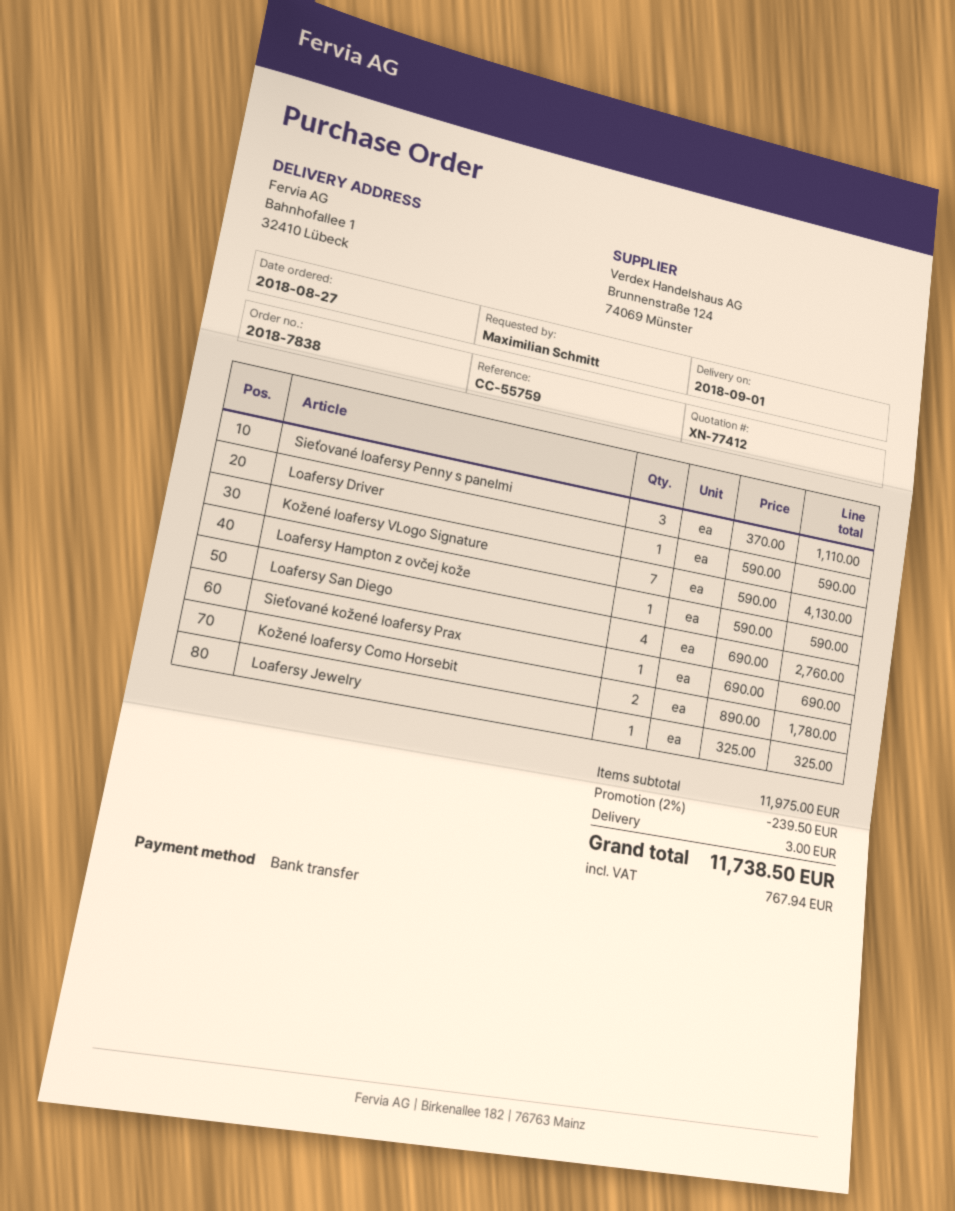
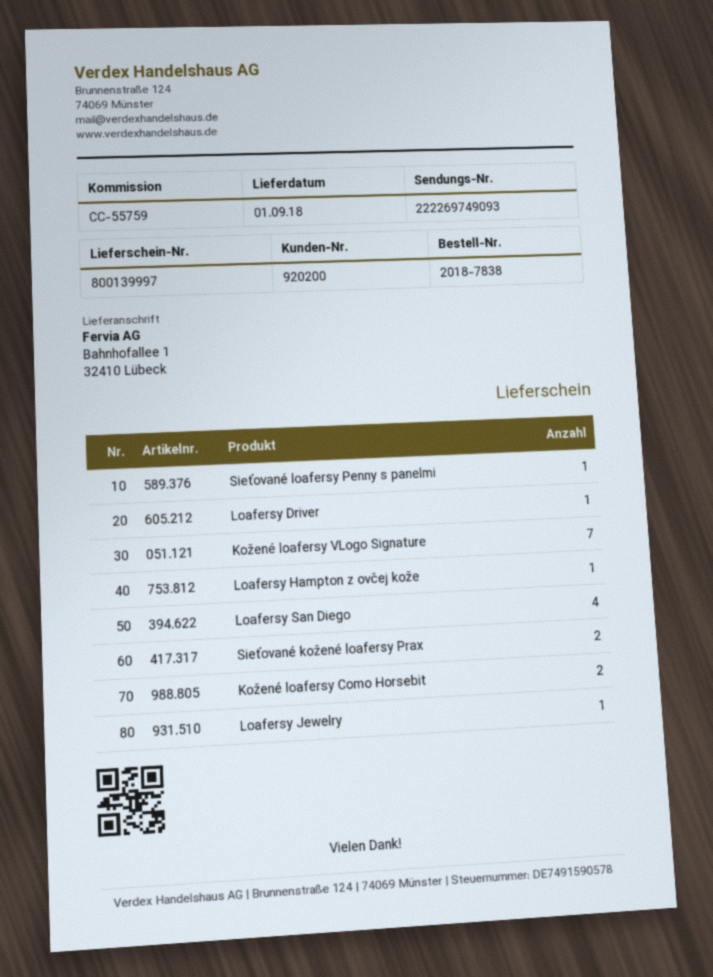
Sieťované loafersy Penny s panelmi: 3 -> 1
Sieťované kožené loafersy Prax: 1 -> 2

